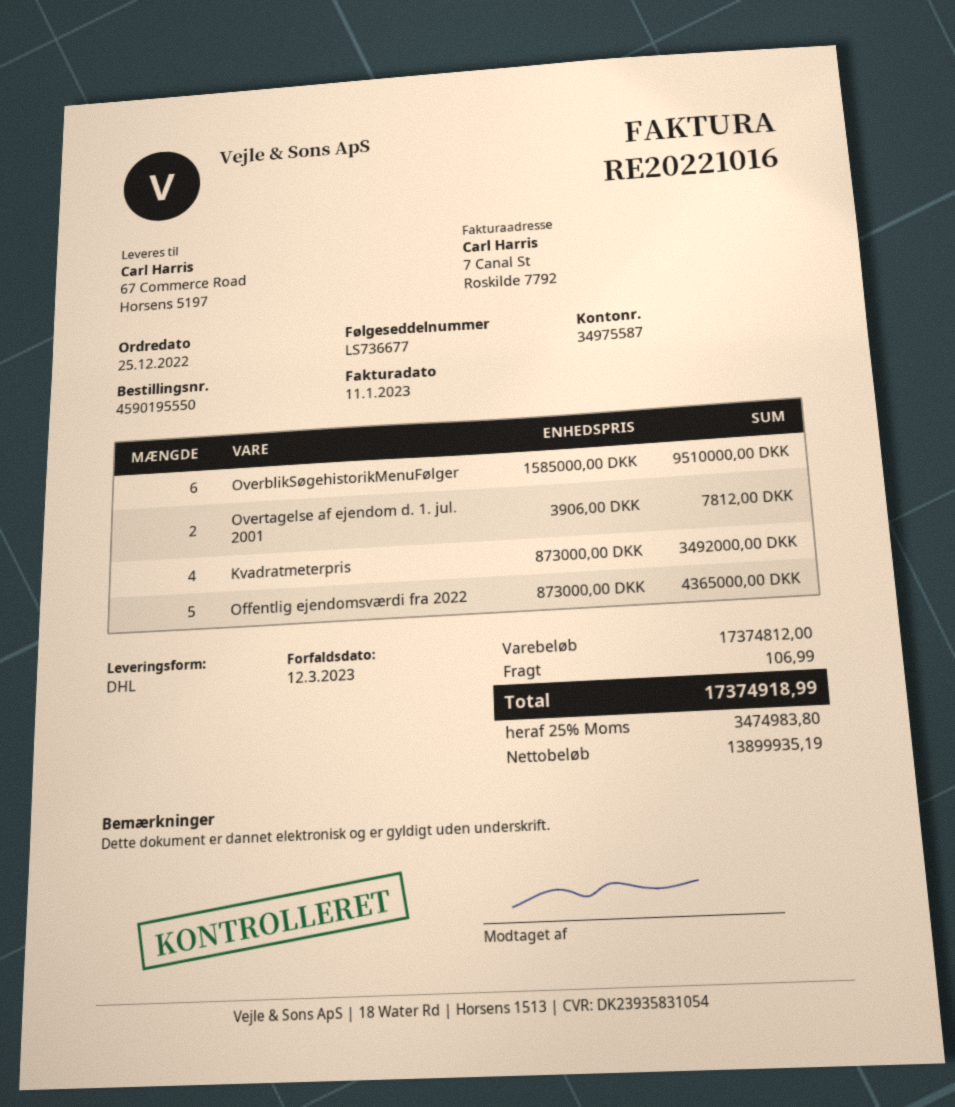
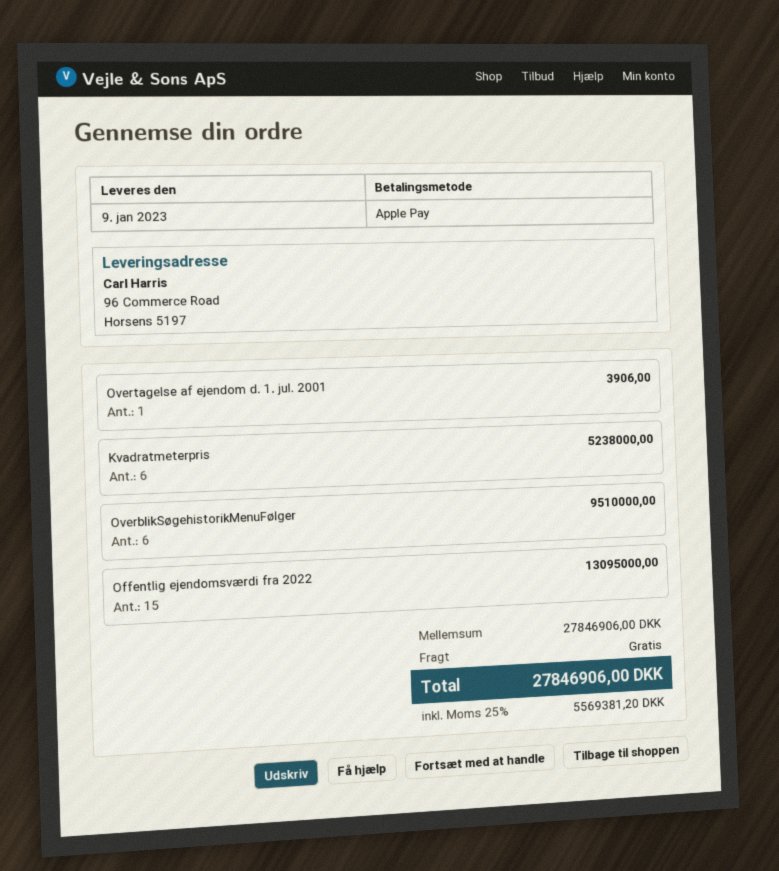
ship to: 67 Commerce Road, Horsens 5197 -> 96 Commerce Road, Horsens 5197
Overtagelse af ejendom d. 1. jul. 2001: 2 for 7812.00 -> 1 for 3906.00
Kvadratmeterpris: 4 for 3492000.00 -> 6 for 5238000.00
Offentlig ejendomsværdi fra 2022: 5 for 4365000.00 -> 15 for 13095000.00
subtotal: 17374812.00 -> 27846906.00
shipping: 106.99 -> 0.00
tax: 25% = 3474983.80 -> 25% = 5569381.20
total: 17374918.99 -> 27846906.00

